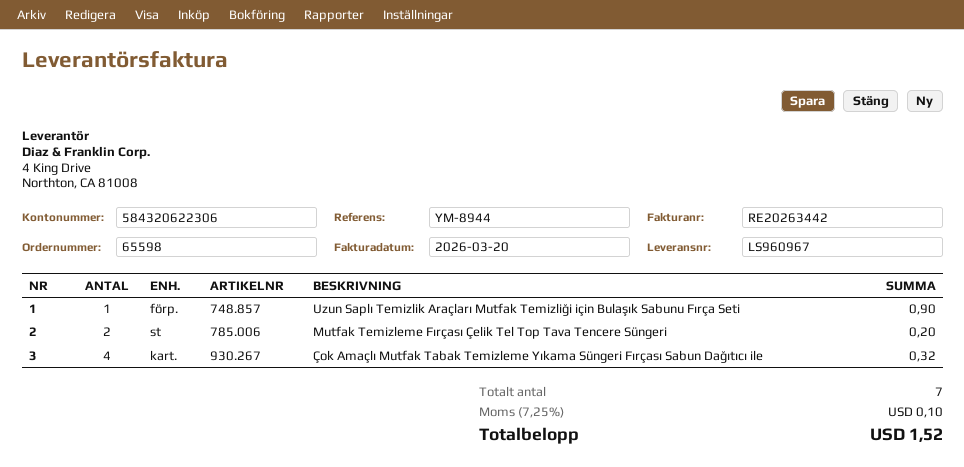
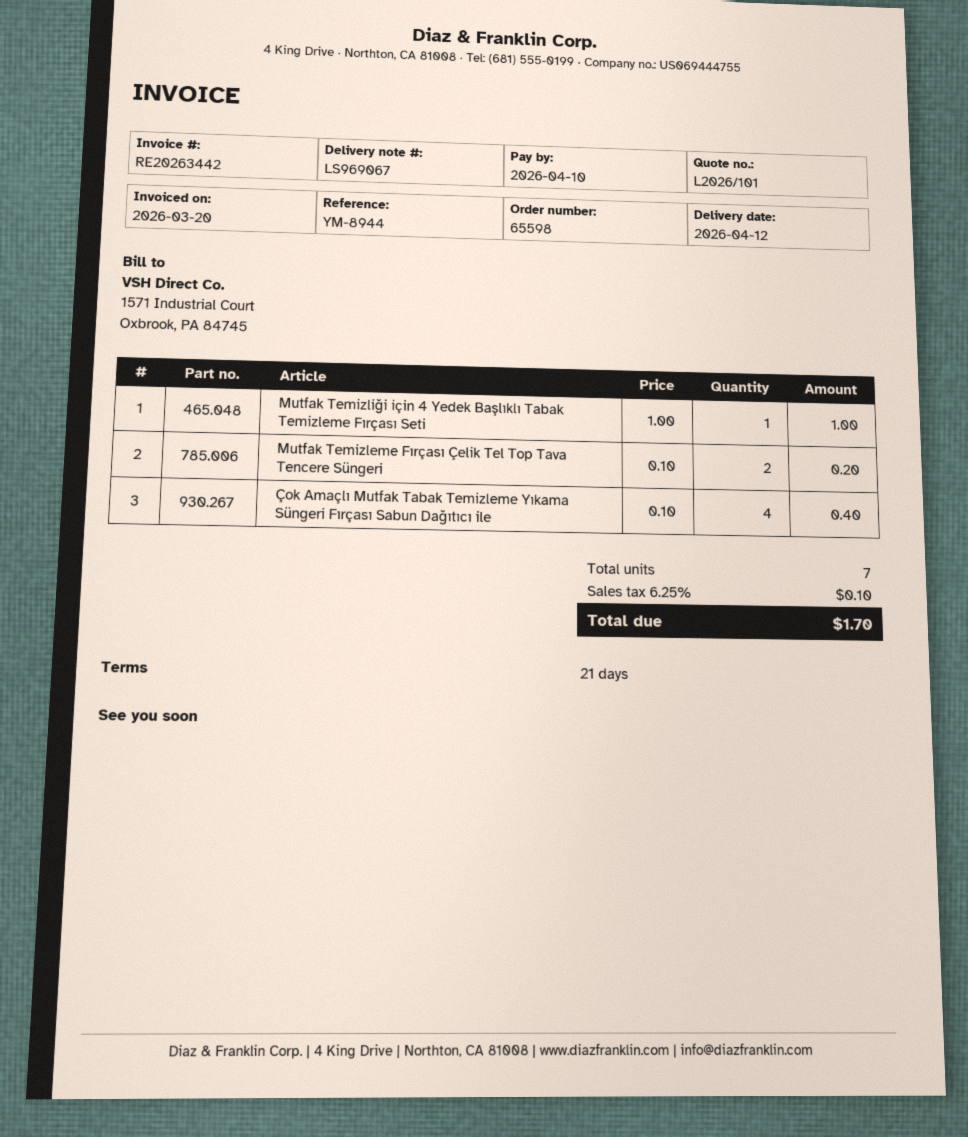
delivery note number: LS960967 -> LS969067
Uzun Saplı Temizlik Araçları Mutfak Temizliği için Bulaşık Sabunu Fırça Seti: 1 for 0.90 -> none
Çok Amaçlı Mutfak Tabak Temizleme Yıkama Süngeri Fırçası Sabun Dağıtıcı ile: 4 for 0.32 -> 4 for 0.40
Mutfak Temizliği için 4 Yedek Başlıklı Tabak Temizleme Fırçası Seti: none -> 1 for 1.00
tax: 7.25% = 0.10 -> 6.25% = 0.10
total: 1.52 -> 1.70

